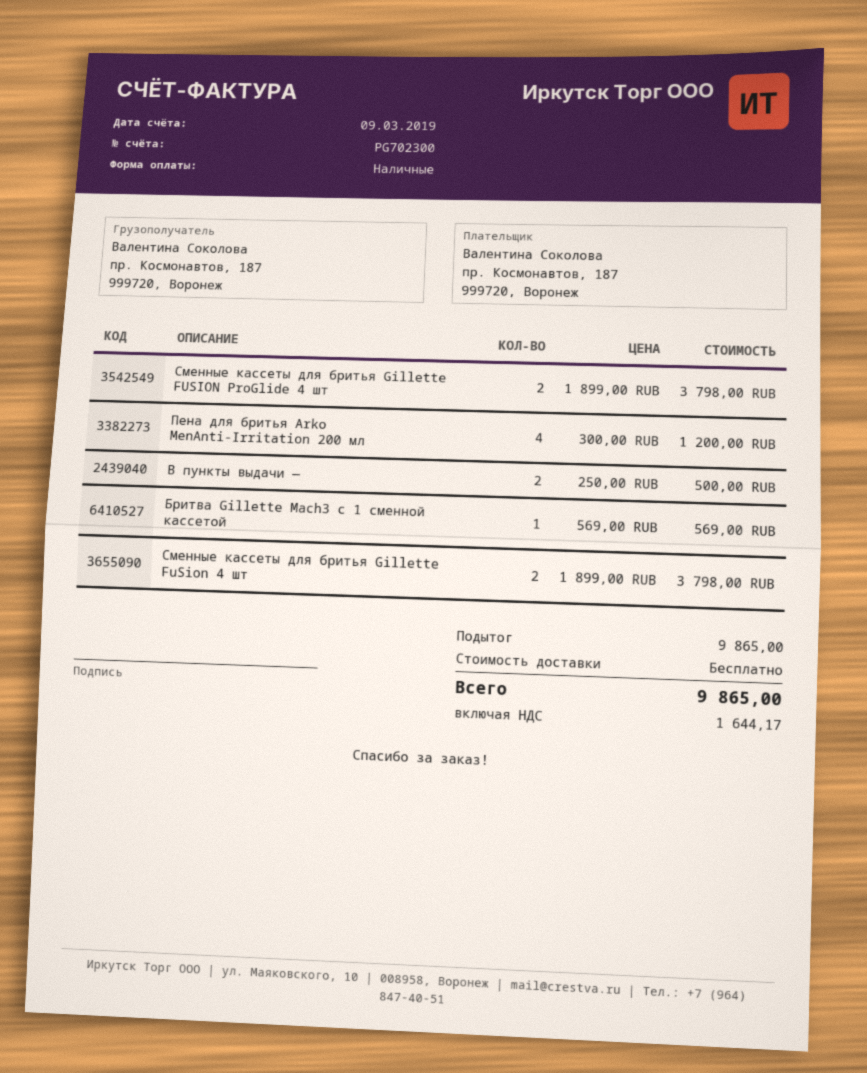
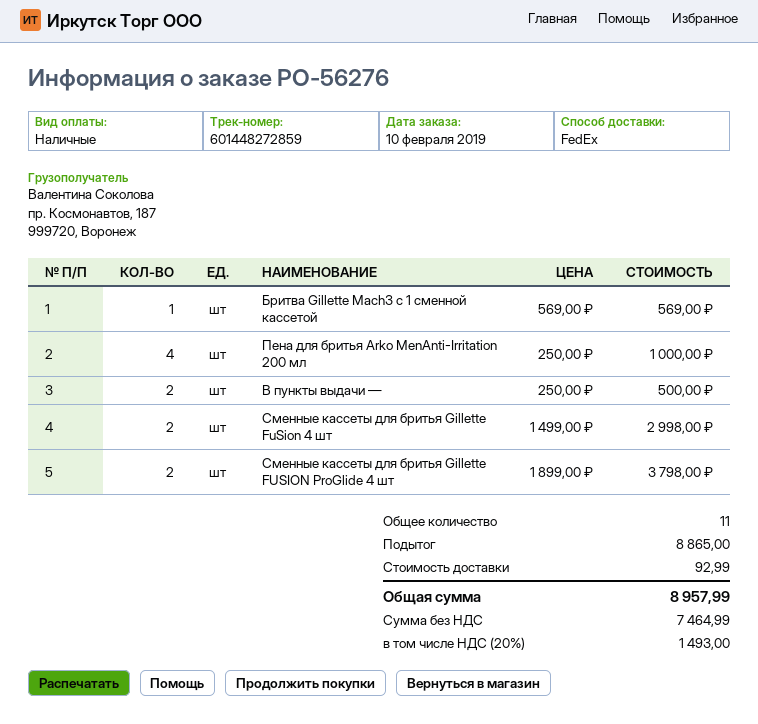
Пена для бритья Arko MenAnti-Irritation 200 мл: 4 x 300.00 = 1200.00 -> 4 x 250.00 = 1000.00
Сменные кассеты для бритья Gillette FuSion 4 шт: 2 x 1899.00 = 3798.00 -> 2 x 1499.00 = 2998.00
subtotal: 9865.00 -> 8865.00
shipping: 0.00 -> 92.99
tax: 1644.17 -> 1493.00
total: 9865.00 -> 8957.99

